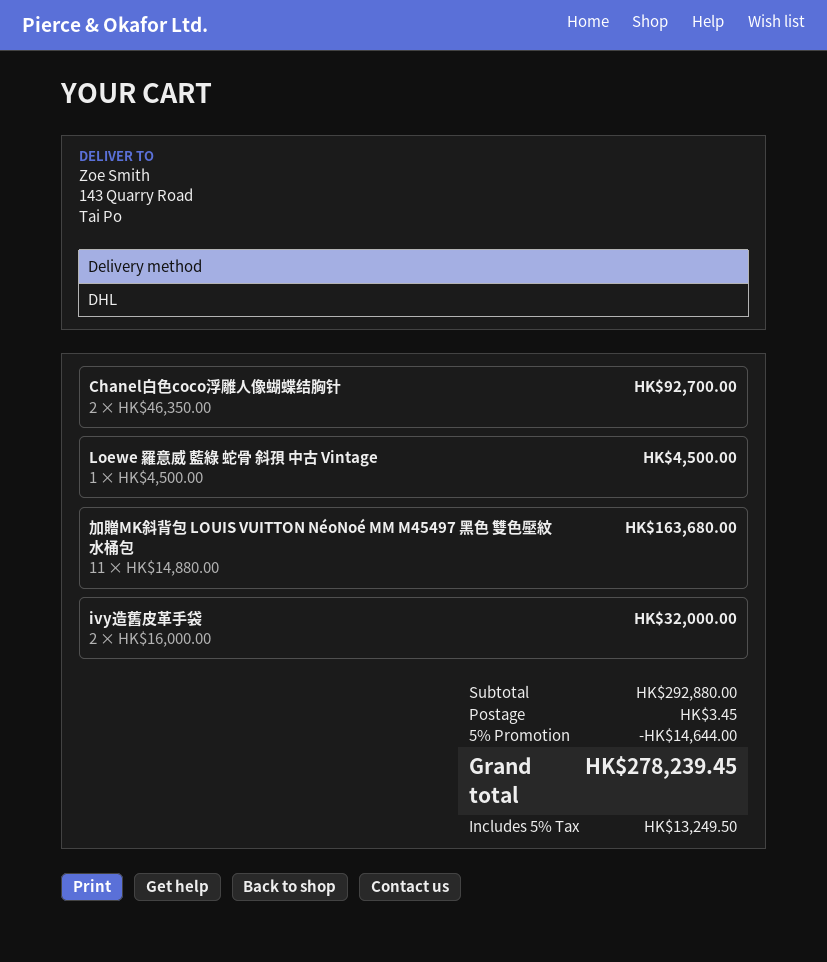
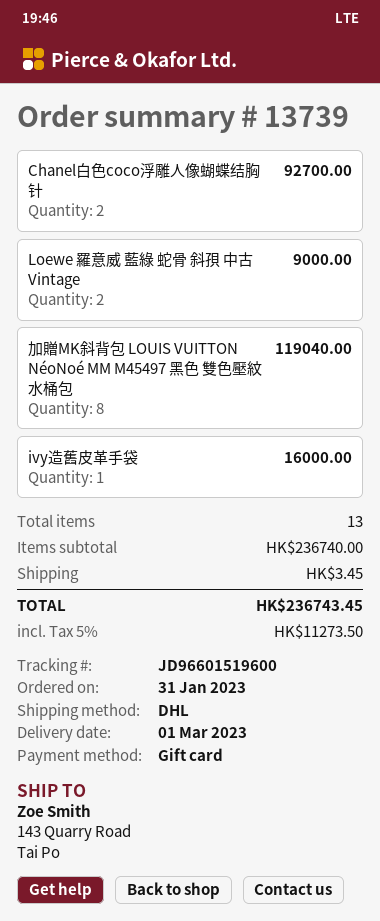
Loewe 羅意威 藍綠 蛇骨 斜孭 中古 Vintage: 1 for 4500.00 -> 2 for 9000.00
加贈MK斜背包 LOUIS VUITTON NéoNoé MM M45497 黑色 雙色壓紋水桶包: 11 for 163680.00 -> 8 for 119040.00
ivy造舊皮革手袋: 2 for 32000.00 -> 1 for 16000.00
subtotal: 292880.00 -> 236740.00
discount: 5% = 14644.00 -> none
tax: 5% = 13249.50 -> 5% = 11273.50
total: 278239.45 -> 236743.45

